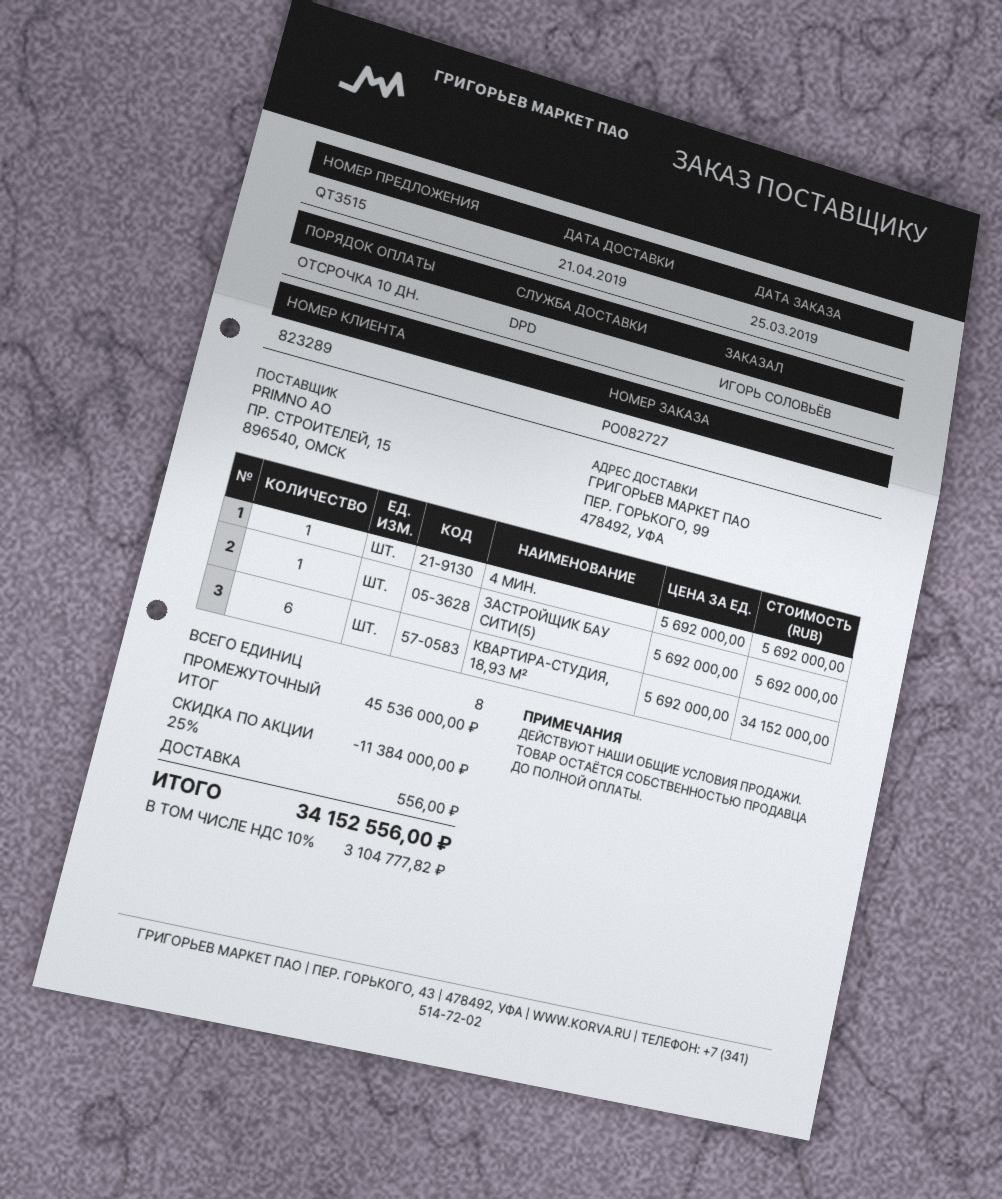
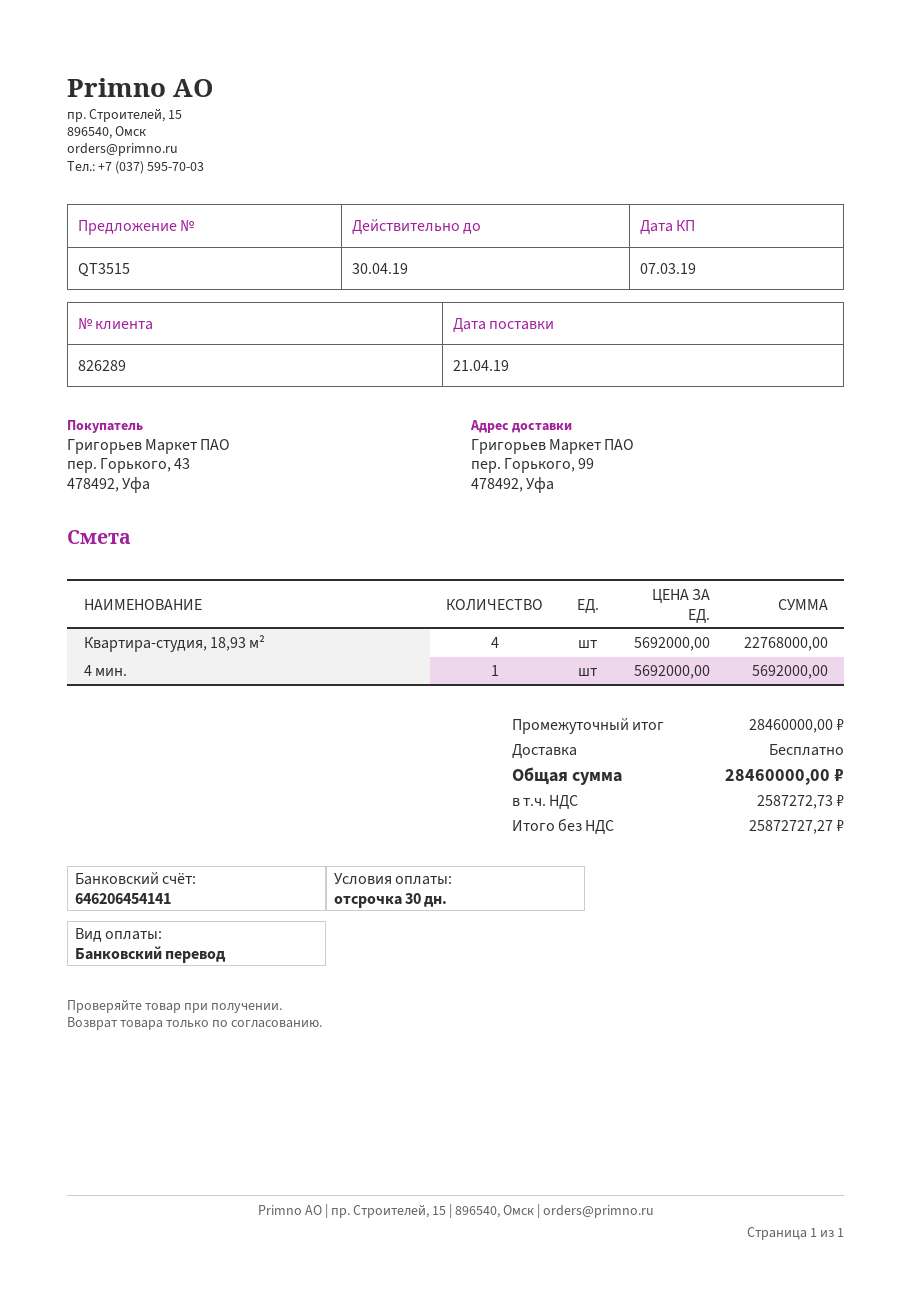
payment terms: 10 days -> 30 days
customer number: 823289 -> 826289
ЗАСТРОЙЩИК БАУ СИТИ(5): 1 x 5692000.00 = 5692000.00 -> none
КВАРТИРА-СТУДИЯ, 18,93 М²: 6 x 5692000.00 = 34152000.00 -> 4 x 5692000.00 = 22768000.00
subtotal: 45536000.00 -> 28460000.00
discount: 25% = 11384000.00 -> none
shipping: 556.00 -> 0.00
tax: 3104777.82 -> 2587272.73
total: 34152556.00 -> 28460000.00

